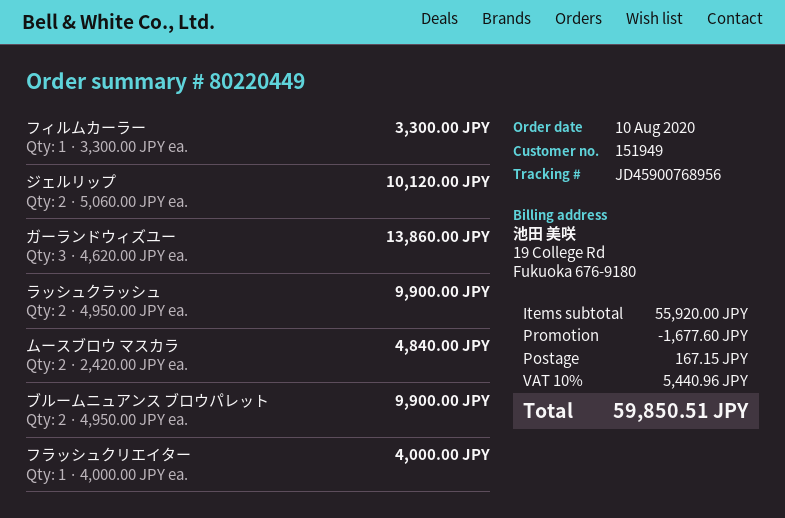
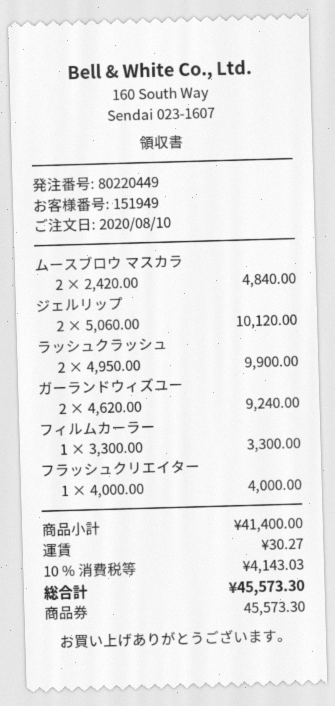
ガーランドウィズユー: 3 x 4620.00 = 13860.00 -> 2 x 4620.00 = 9240.00
ブルームニュアンス ブロウパレット: 2 x 4950.00 = 9900.00 -> none
subtotal: 55920.00 -> 41400.00
discount: 1677.60 -> none
shipping: 167.15 -> 30.27
tax: 10% = 5440.96 -> 10% = 4143.03
total: 59850.51 -> 45573.30

